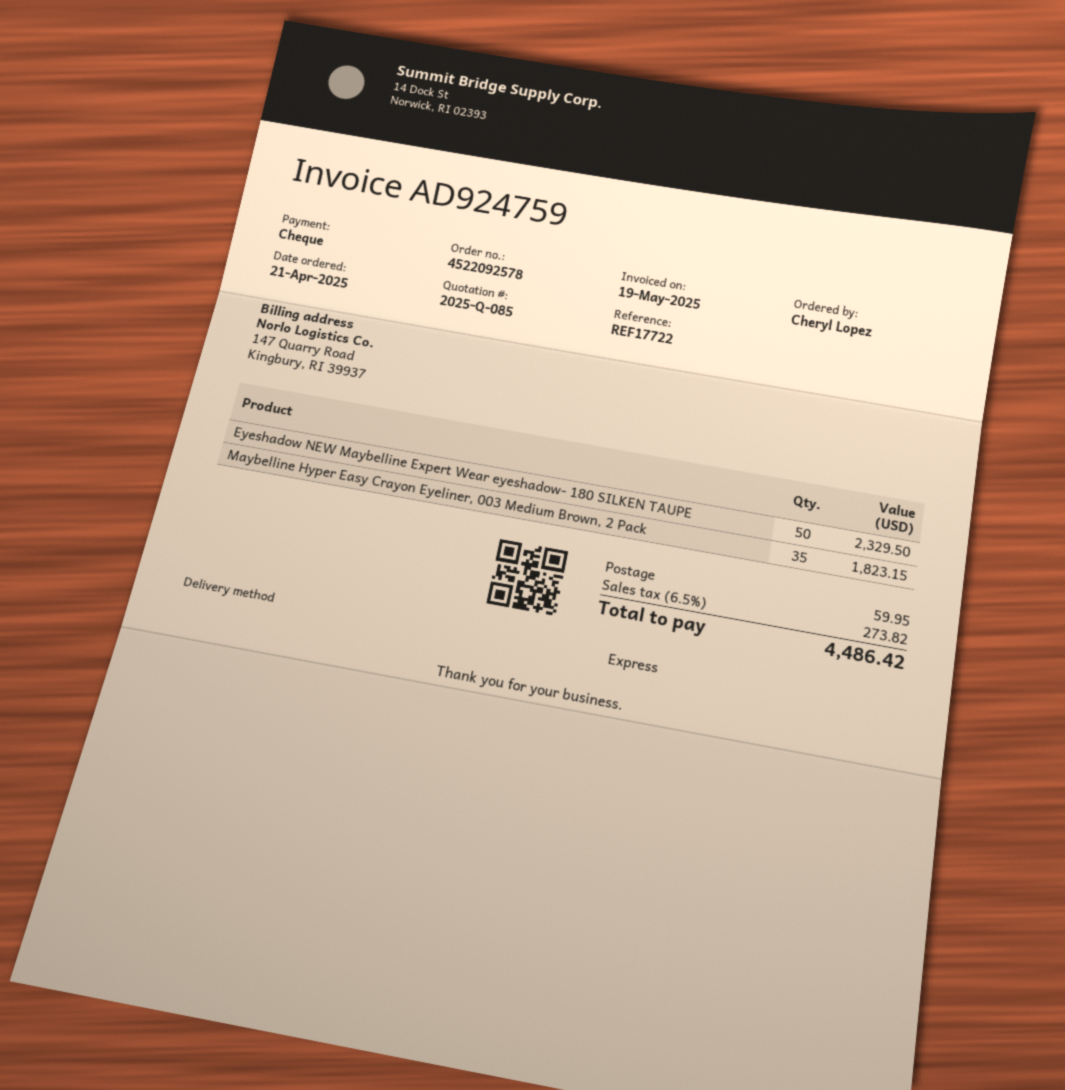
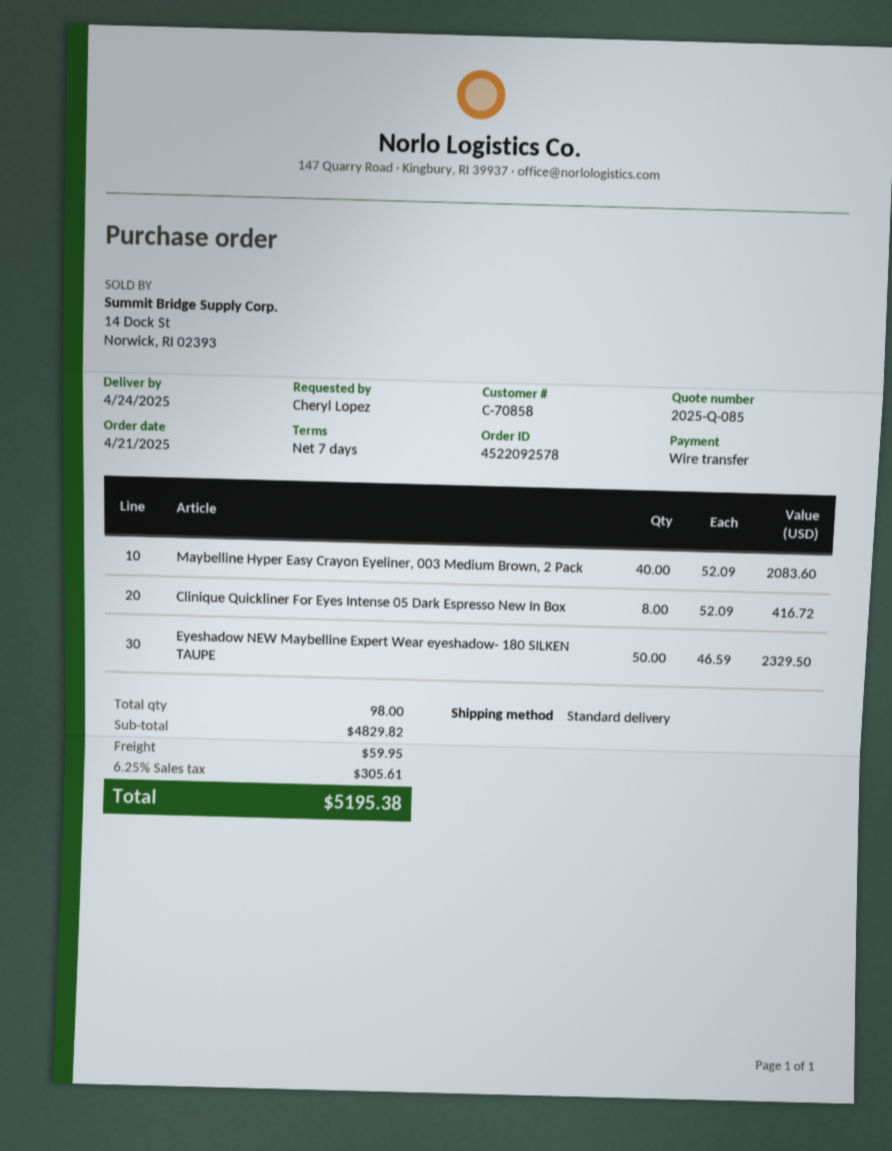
payment method: cheque -> bank transfer
shipping method: express -> standard
Maybelline Hyper Easy Crayon Eyeliner, 003 Medium Brown, 2 Pack: 35 for 1823.15 -> 40 for 2083.60
Clinique Quickliner For Eyes Intense 05 Dark Espresso New In Box: none -> 8 for 416.72
tax: 6.5% = 273.82 -> 6.25% = 305.61
total: 4486.42 -> 5195.38

